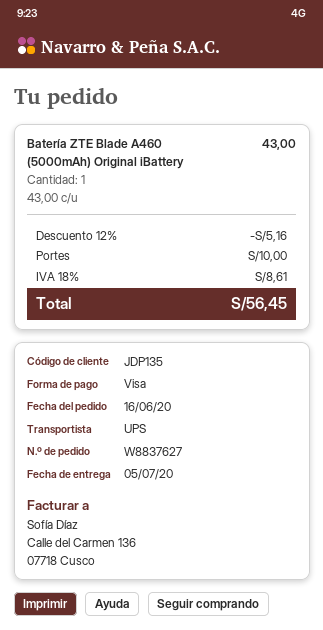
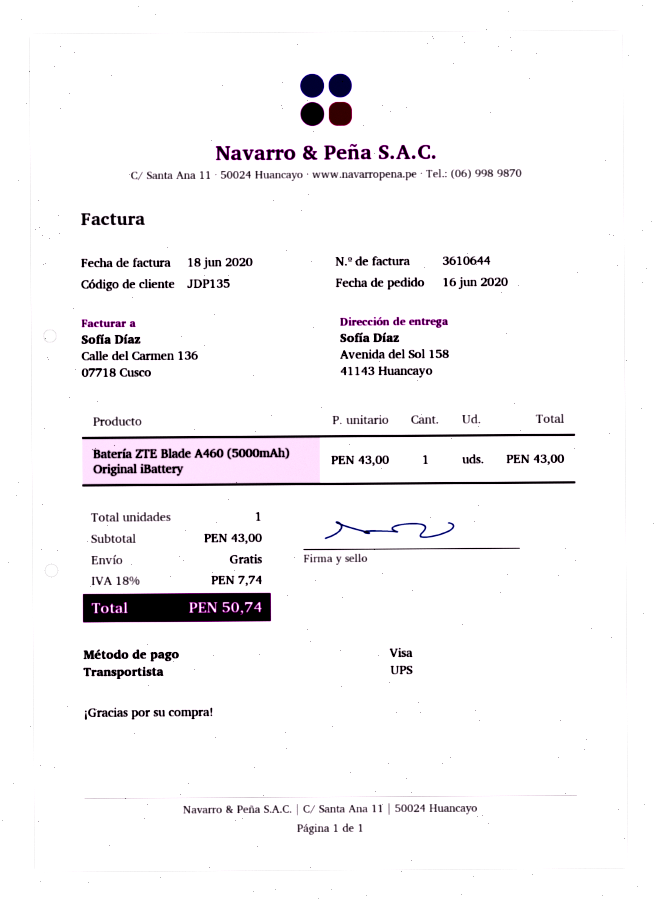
discount: 12% = 5.16 -> none
shipping: 10.00 -> 0.00
tax: 18% = 8.61 -> 18% = 7.74
total: 56.45 -> 50.74

